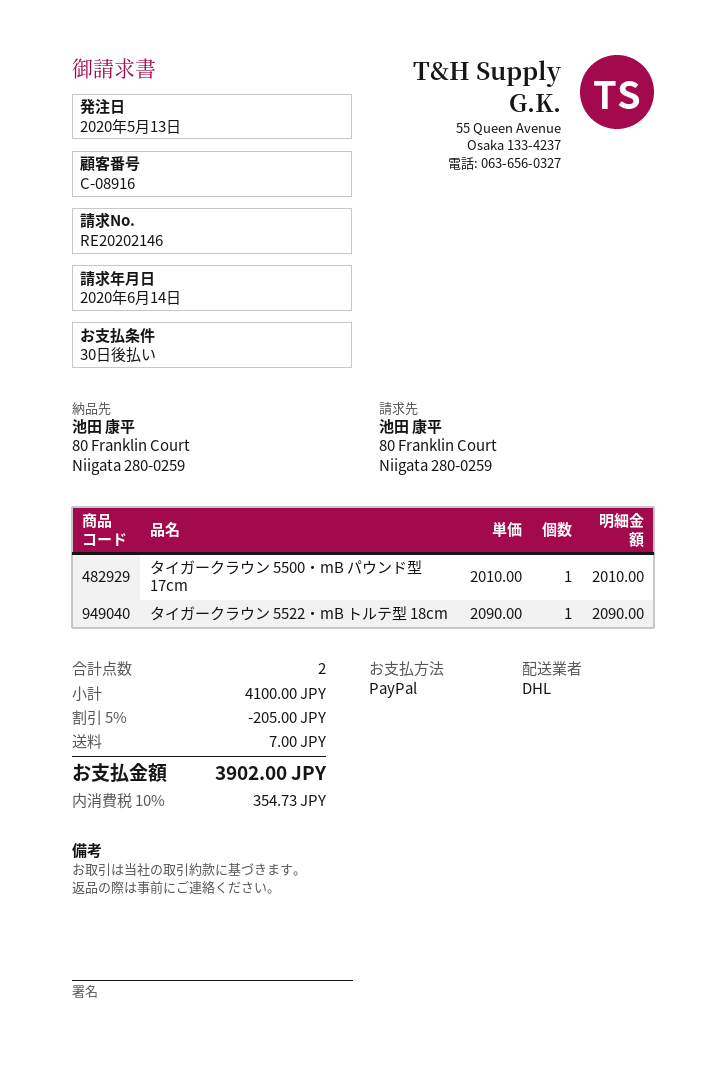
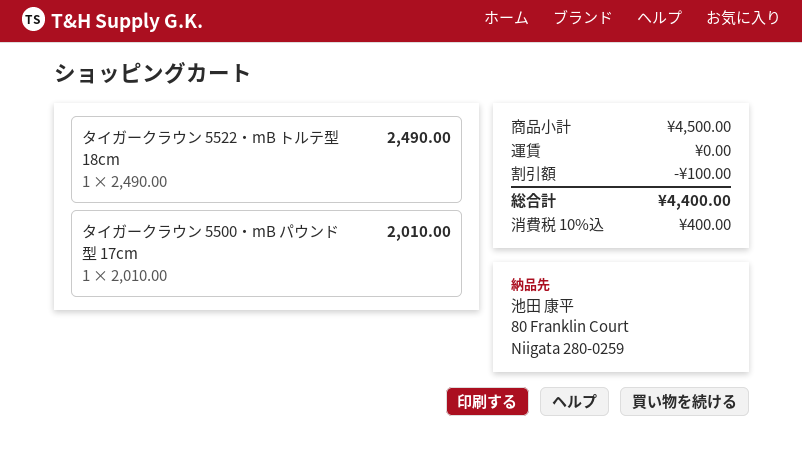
タイガークラウン 5522・mB トルテ型 18cm: 1 x 2090.00 = 2090.00 -> 1 x 2490.00 = 2490.00
subtotal: 4100.00 -> 4500.00
discount: 205.00 -> 100.00
shipping: 7.00 -> 0.00
tax: 10% = 354.73 -> 10% = 400.00
total: 3902.00 -> 4400.00

